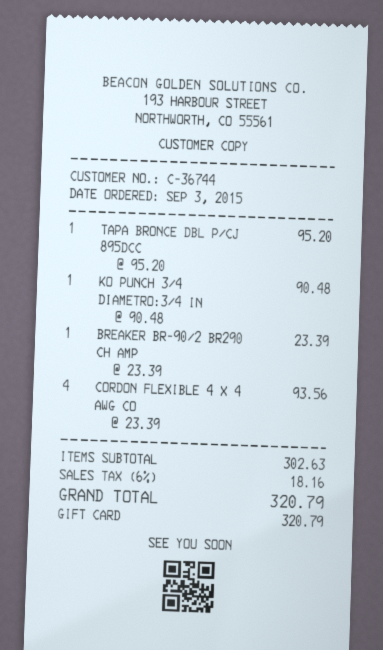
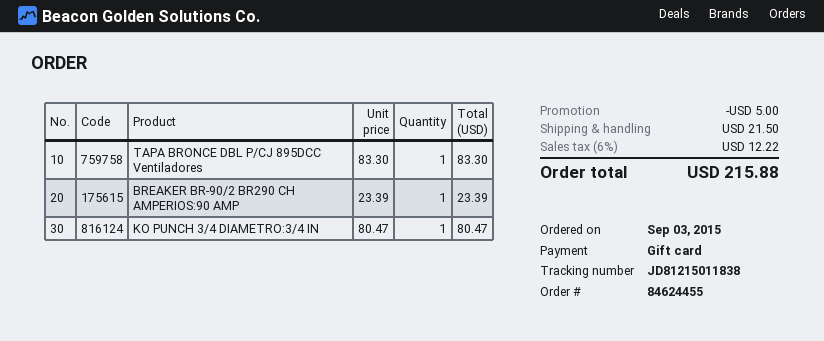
TAPA BRONCE DBL P/CJ 895DCC: 1 x 95.20 = 95.20 -> 1 x 83.30 = 83.30
KO PUNCH 3/4 DIAMETRO:3/4 IN: 1 x 90.48 = 90.48 -> 1 x 80.47 = 80.47
CORDON FLEXIBLE 4 X 4 AWG CO: 4 x 23.39 = 93.56 -> none
discount: none -> 5.00
shipping: none -> 21.50
tax: 6% = 18.16 -> 6% = 12.22
total: 320.79 -> 215.88

